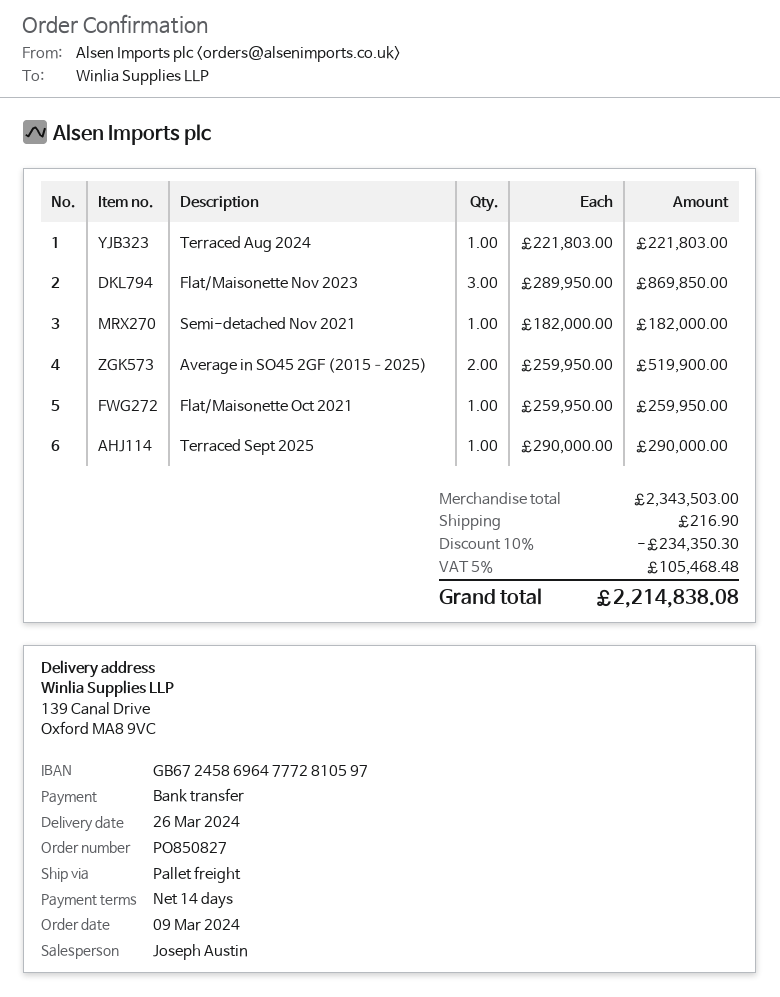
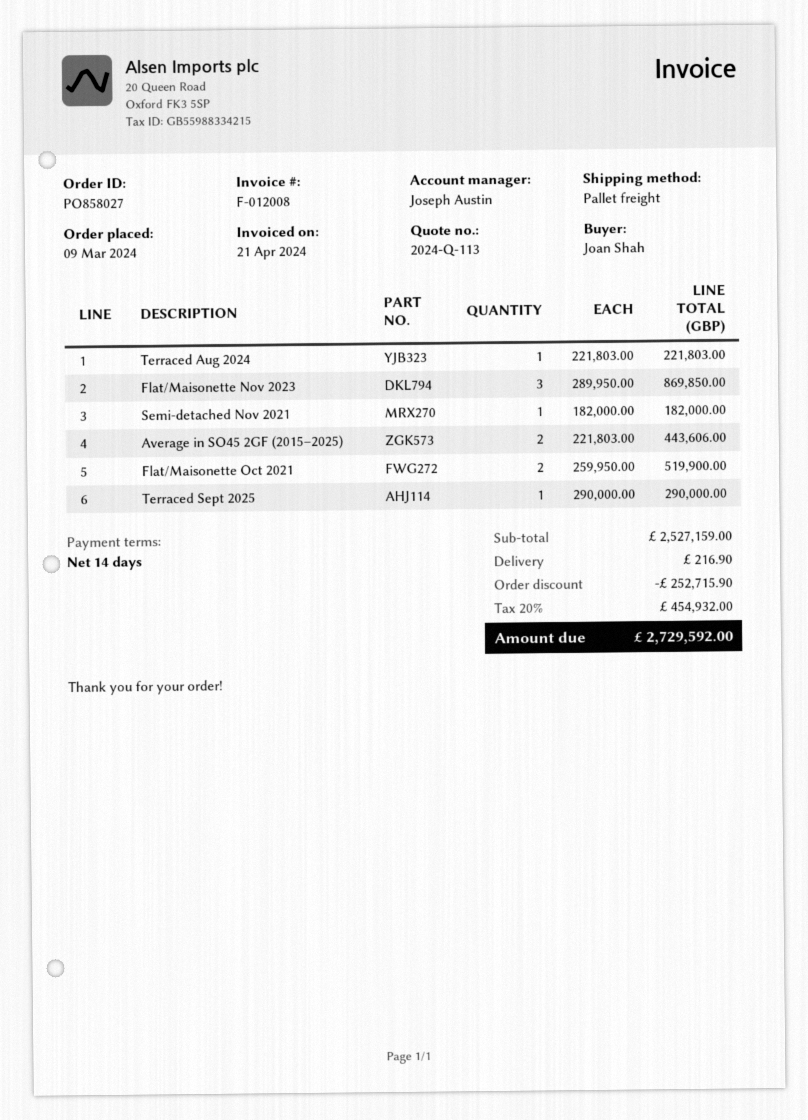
order number: PO850827 -> PO858027
Average in SO45 2GF (2015–2025): 2 x 259950.00 = 519900.00 -> 2 x 221803.00 = 443606.00
Flat/Maisonette Oct 2021: 1 x 259950.00 = 259950.00 -> 2 x 259950.00 = 519900.00
subtotal: 2343503.00 -> 2527159.00
discount: 234350.30 -> 252715.90
tax: 5% = 105468.48 -> 20% = 454932.00
total: 2214838.08 -> 2729592.00

